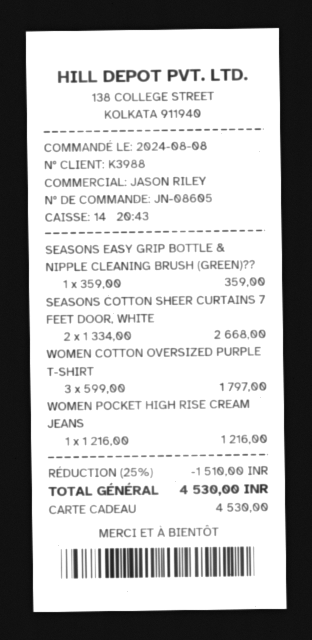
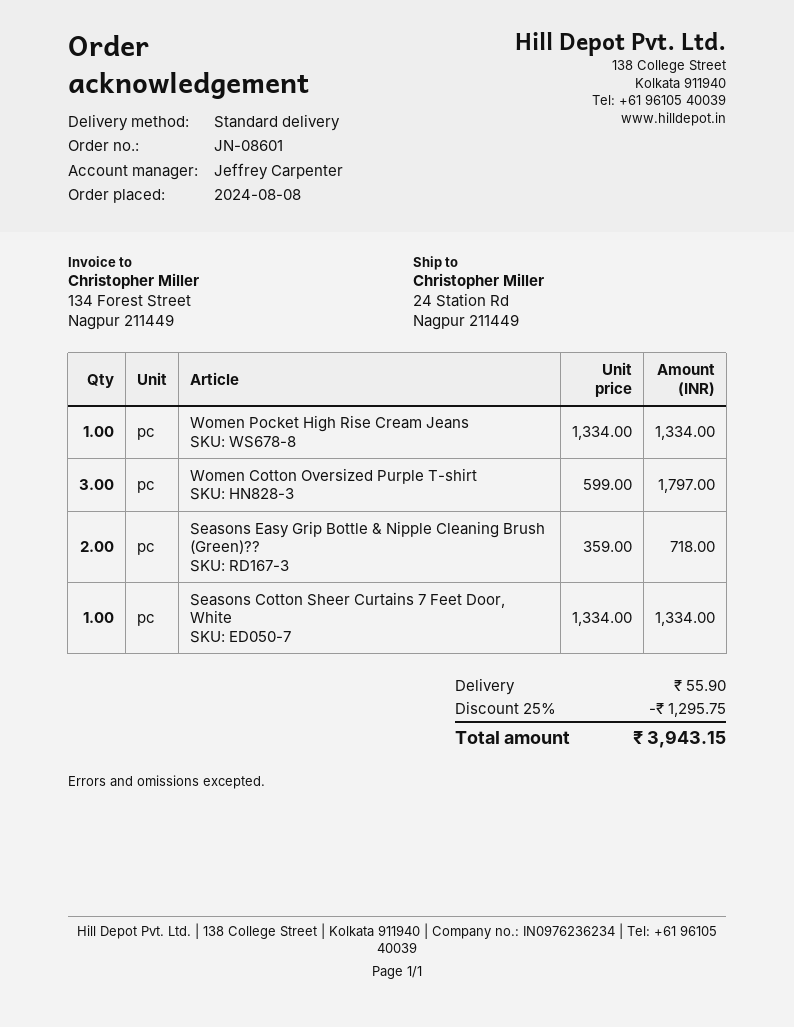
order number: JN-08605 -> JN-08601
sales rep: JASON RILEY -> Jeffrey Carpenter
SEASONS EASY GRIP BOTTLE & NIPPLE CLEANING BRUSH (GREEN)??: 1 x 359.00 = 359.00 -> 2 x 359.00 = 718.00
SEASONS COTTON SHEER CURTAINS 7 FEET DOOR, WHITE: 2 x 1334.00 = 2668.00 -> 1 x 1334.00 = 1334.00
WOMEN POCKET HIGH RISE CREAM JEANS: 1 x 1216.00 = 1216.00 -> 1 x 1334.00 = 1334.00
discount: 25% = 1510.00 -> 25% = 1295.75
shipping: none -> 55.90
total: 4530.00 -> 3943.15

